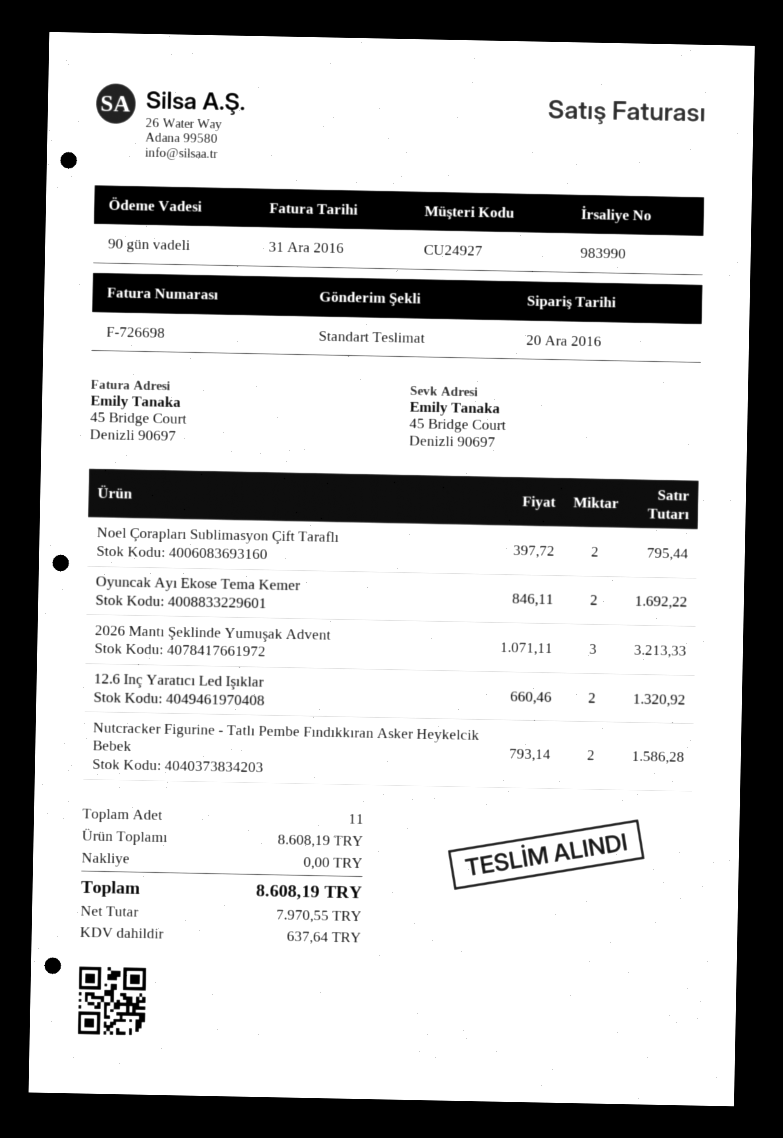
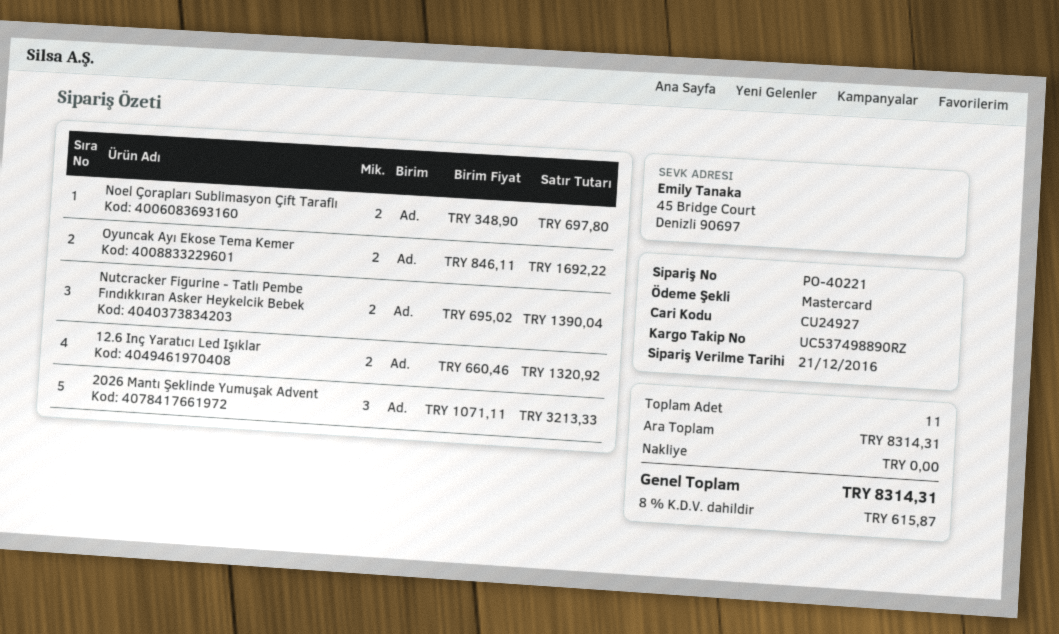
order date: 2016-12-20 -> 2016-12-21
Noel Çorapları Sublimasyon Çift Taraflı: 2 x 397.72 = 795.44 -> 2 x 348.90 = 697.80
Nutcracker Figurine - Tatlı Pembe Fındıkkıran Asker Heykelcik Bebek: 2 x 793.14 = 1586.28 -> 2 x 695.02 = 1390.04
subtotal: 8608.19 -> 8314.31
tax: 637.64 -> 615.87
total: 8608.19 -> 8314.31

